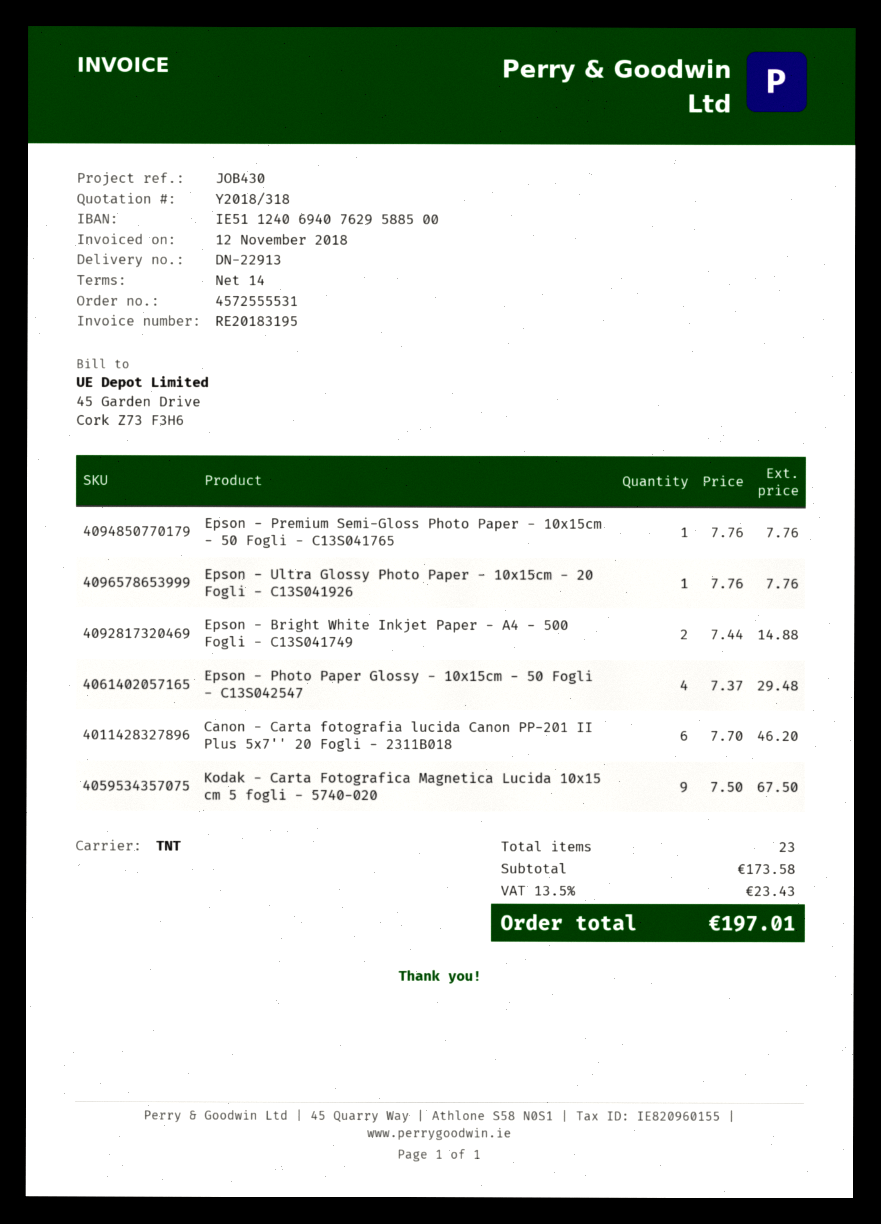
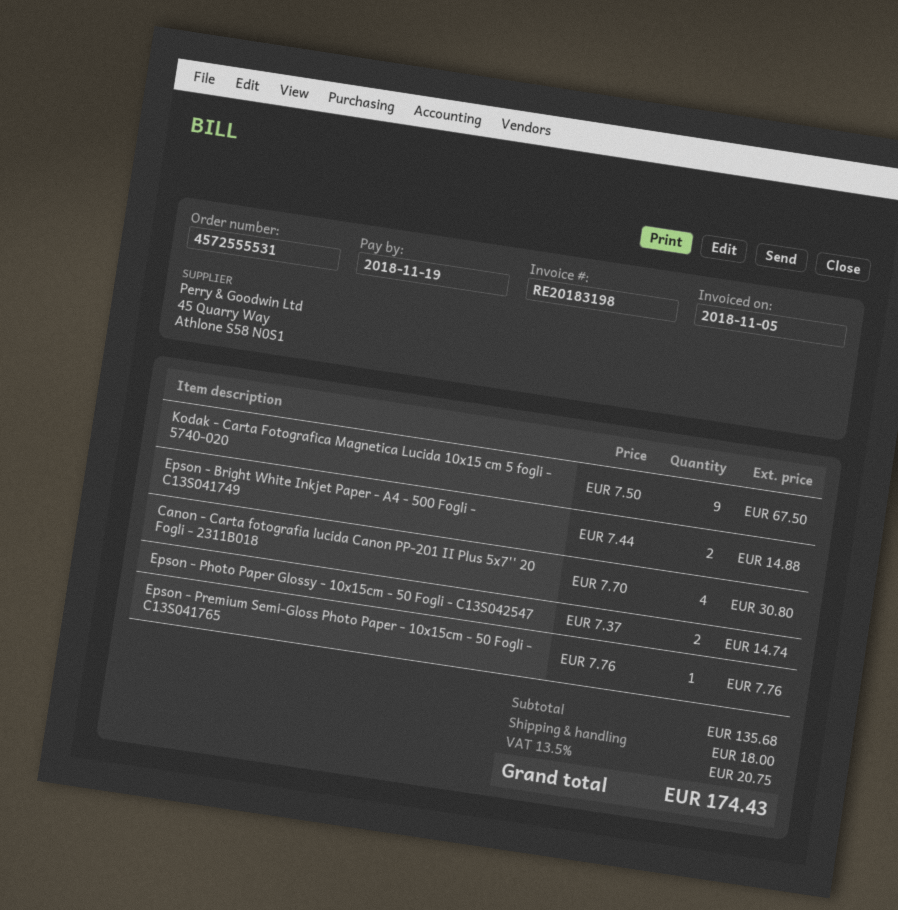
invoice number: RE20183195 -> RE20183198
invoice date: 2018-11-12 -> 2018-11-05
Epson - Ultra Glossy Photo Paper - 10x15cm - 20 Fogli - C13S041926: 1 x 7.76 = 7.76 -> none
Epson - Photo Paper Glossy - 10x15cm - 50 Fogli - C13S042547: 4 x 7.37 = 29.48 -> 2 x 7.37 = 14.74
Canon - Carta fotografia lucida Canon PP-201 II Plus 5x7'' 20 Fogli - 2311B018: 6 x 7.70 = 46.20 -> 4 x 7.70 = 30.80
subtotal: 173.58 -> 135.68
shipping: none -> 18.00
tax: 13.5% = 23.43 -> 13.5% = 20.75
total: 197.01 -> 174.43

